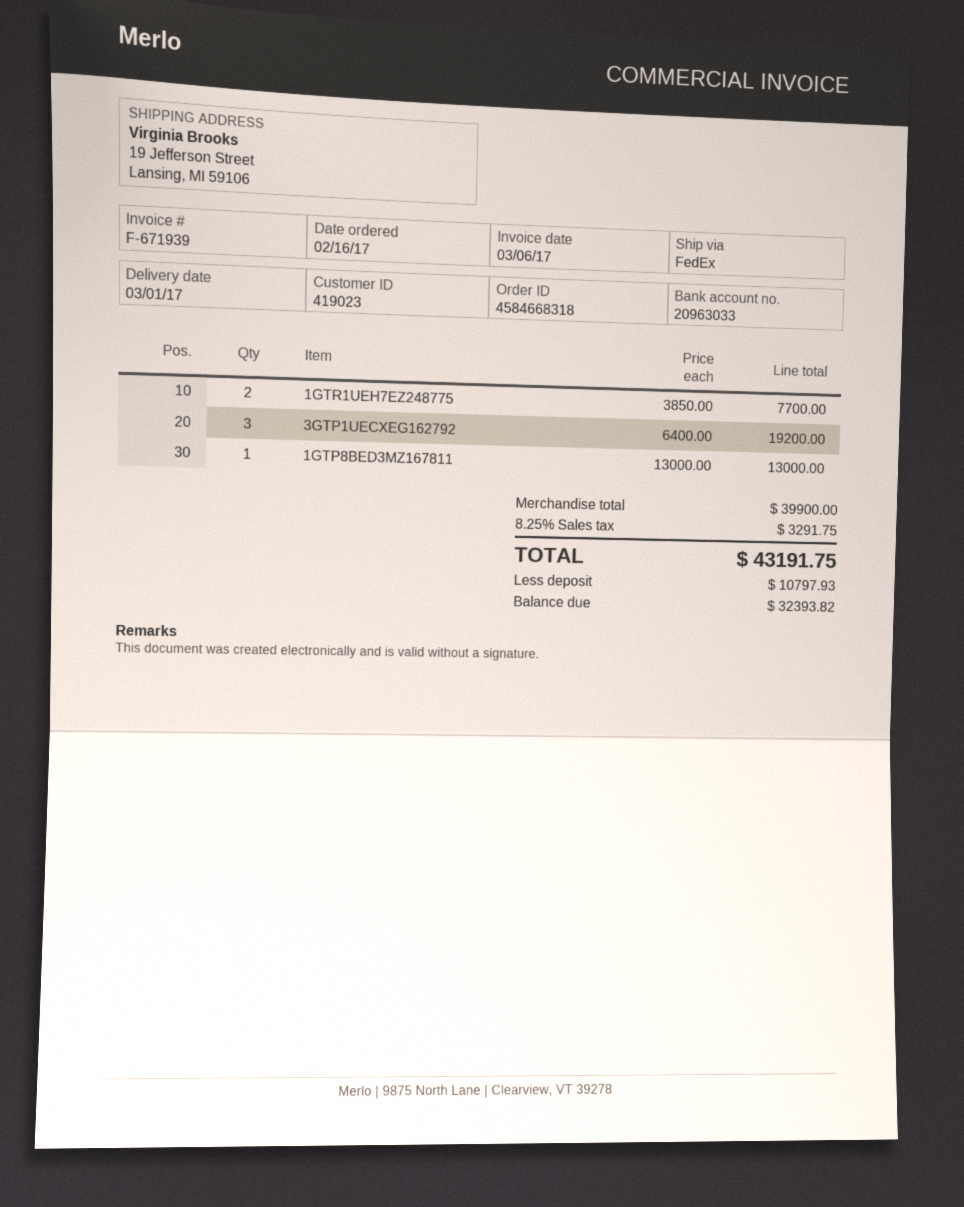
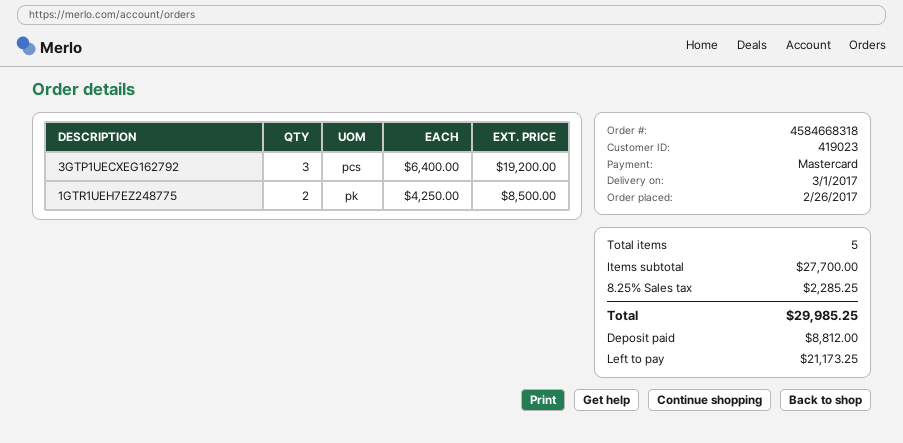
order date: 2017-02-16 -> 2017-02-26
1GTR1UEH7EZ248775: 2 x 3850.00 = 7700.00 -> 2 x 4250.00 = 8500.00
1GTP8BED3MZ167811: 1 x 13000.00 = 13000.00 -> none
subtotal: 39900.00 -> 27700.00
tax: 8.25% = 3291.75 -> 8.25% = 2285.25
total: 43191.75 -> 29985.25
deposit: 10797.93 -> 8812.00
balance: 32393.82 -> 21173.25

